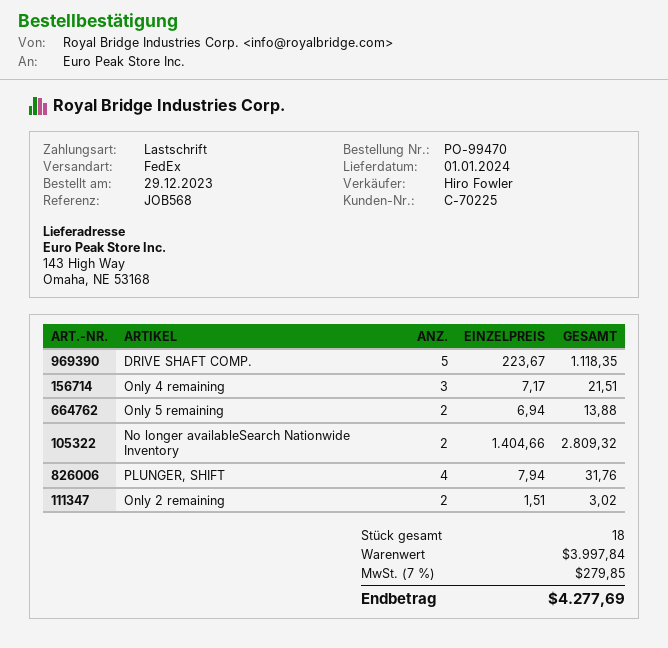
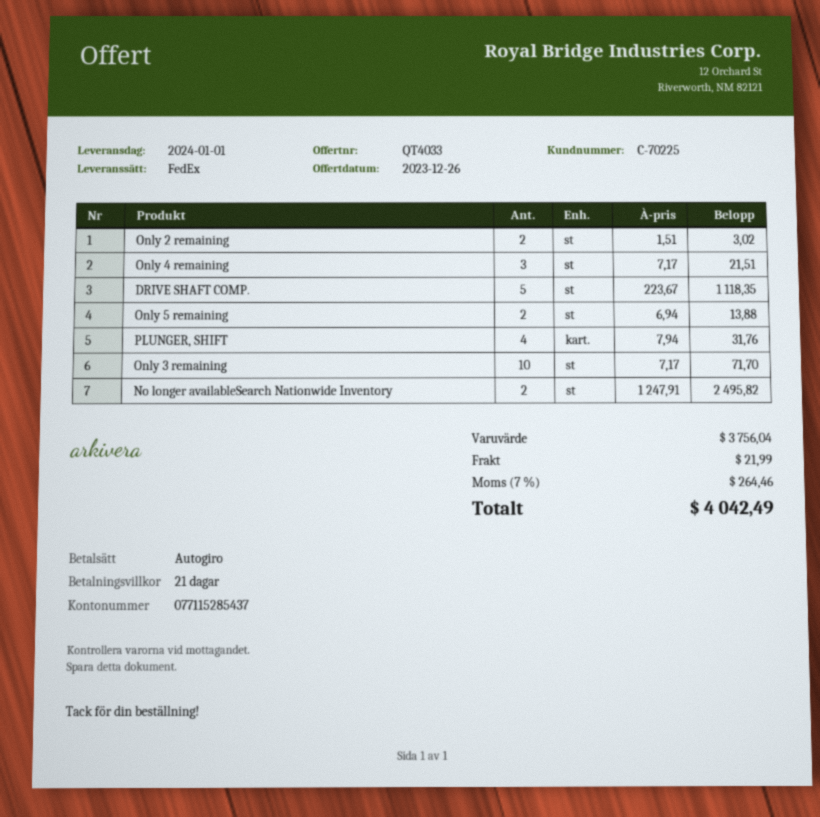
No longer availableSearch Nationwide Inventory: 2 x 1404.66 = 2809.32 -> 2 x 1247.91 = 2495.82
Only 3 remaining: none -> 10 x 7.17 = 71.70
subtotal: 3997.84 -> 3756.04
shipping: none -> 21.99
tax: 7% = 279.85 -> 7% = 264.46
total: 4277.69 -> 4042.49

